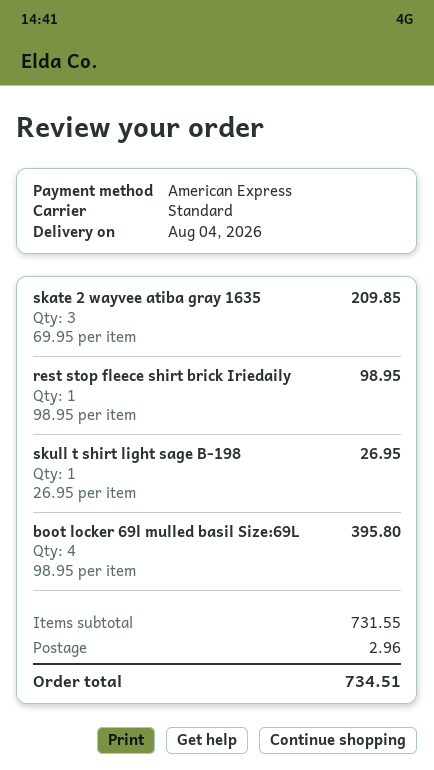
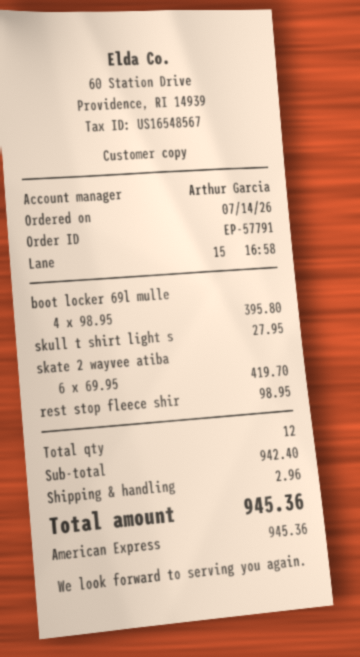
skate 2 wayvee atiba gray 1635: 3 x 69.95 = 209.85 -> 6 x 69.95 = 419.70
skull t shirt light sage B-198: 1 x 26.95 = 26.95 -> 1 x 27.95 = 27.95
subtotal: 731.55 -> 942.40
total: 734.51 -> 945.36

